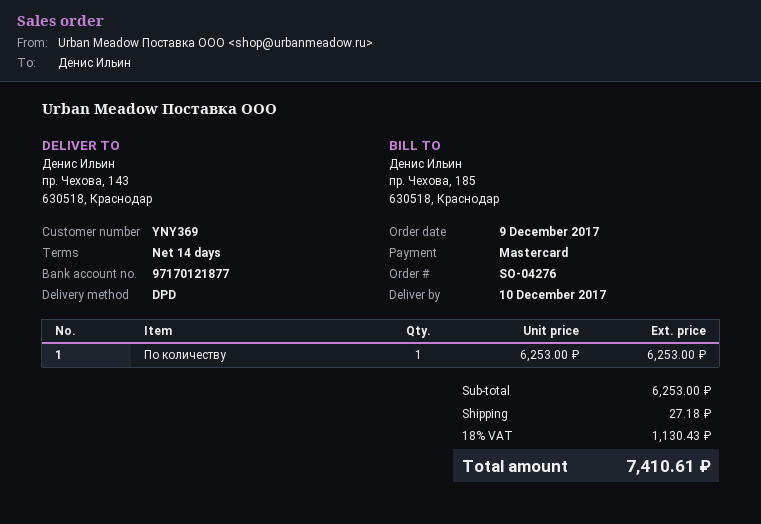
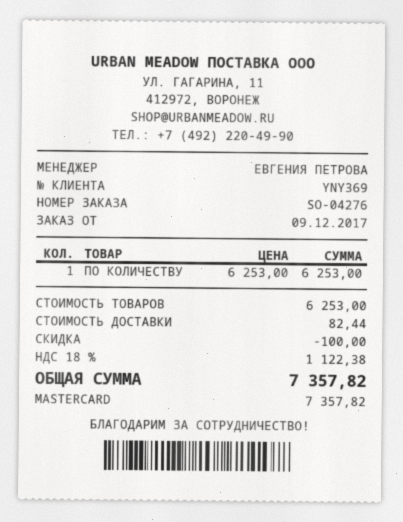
discount: none -> 100.00
shipping: 27.18 -> 82.44
tax: 18% = 1130.43 -> 18% = 1122.38
total: 7410.61 -> 7357.82

